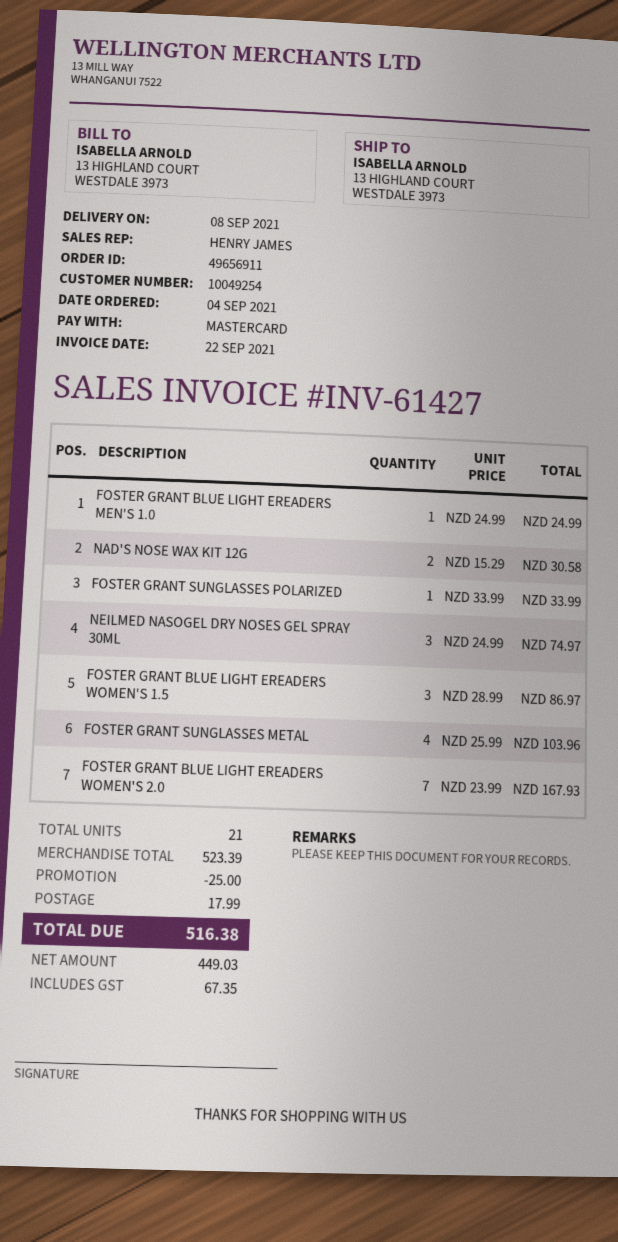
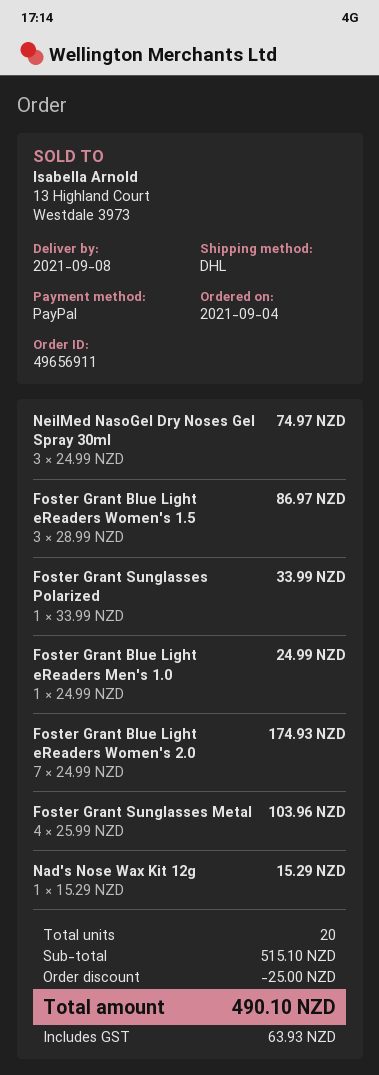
payment method: Mastercard -> PayPal
NAD'S NOSE WAX KIT 12G: 2 x 15.29 = 30.58 -> 1 x 15.29 = 15.29
FOSTER GRANT BLUE LIGHT EREADERS WOMEN'S 2.0: 7 x 23.99 = 167.93 -> 7 x 24.99 = 174.93
total quantity: 21 -> 20
subtotal: 523.39 -> 515.10
shipping: 17.99 -> none
tax: 67.35 -> 63.93
total: 516.38 -> 490.10

